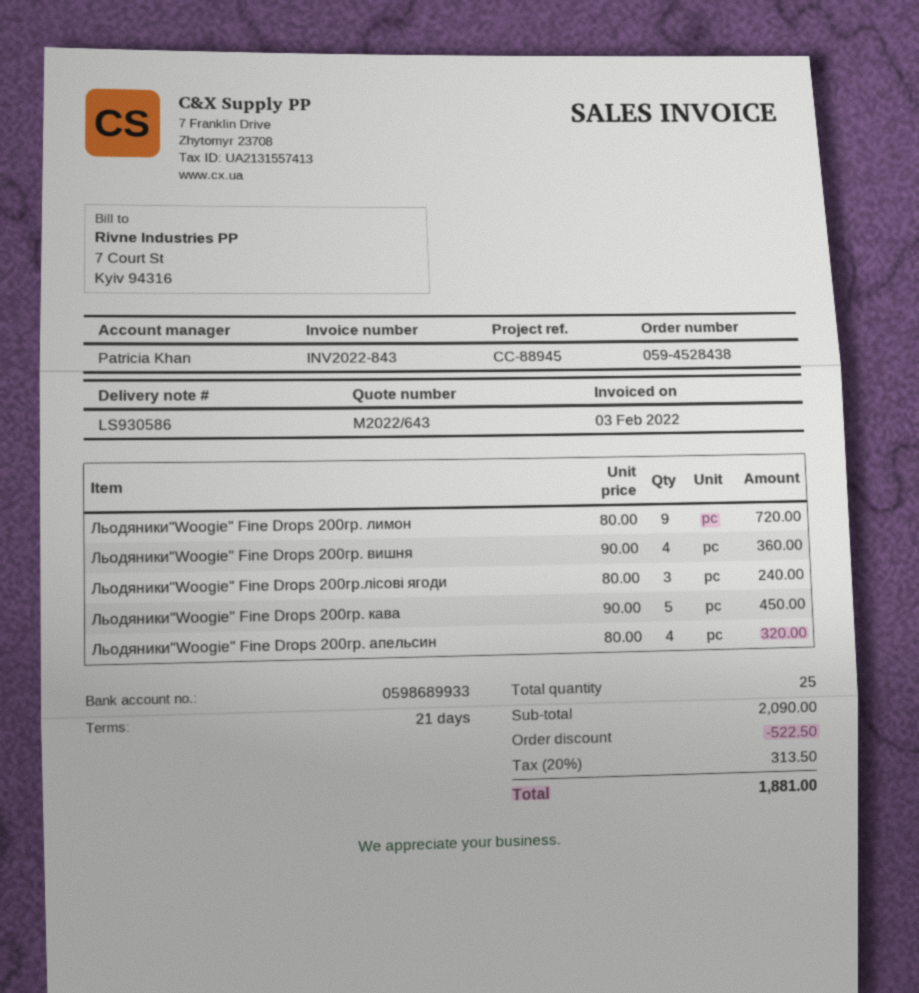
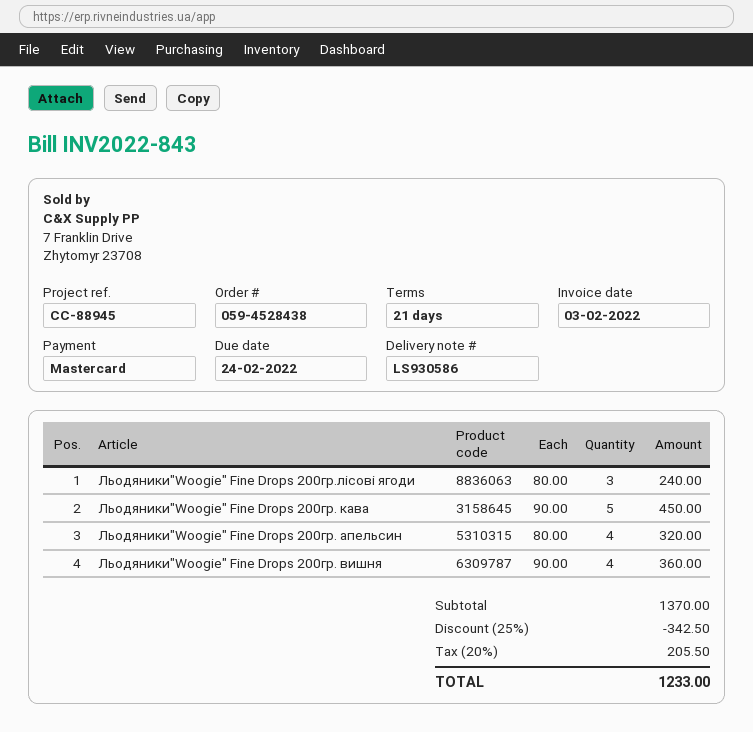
Льодяники"Woogie" Fine Drops 200гр. лимон: 9 x 80.00 = 720.00 -> none
subtotal: 2090.00 -> 1370.00
discount: 522.50 -> 342.50
tax: 20% = 313.50 -> 20% = 205.50
total: 1881.00 -> 1233.00

